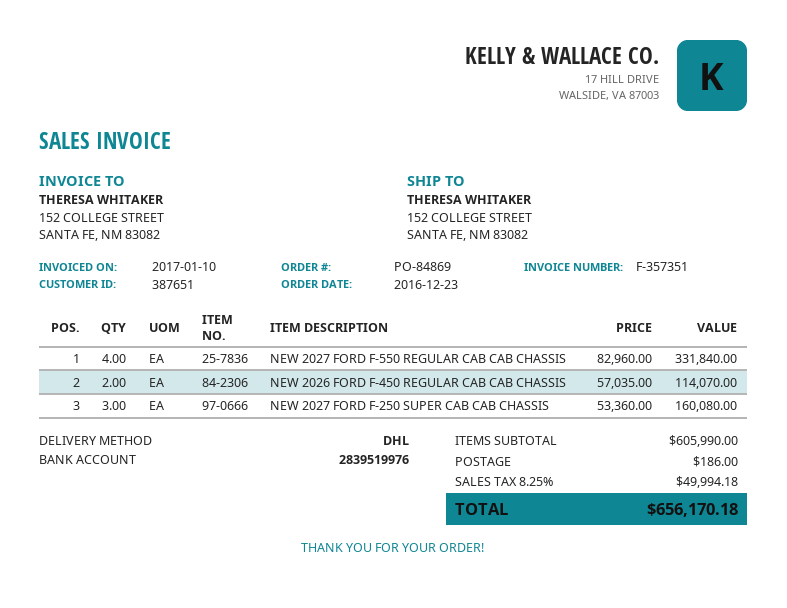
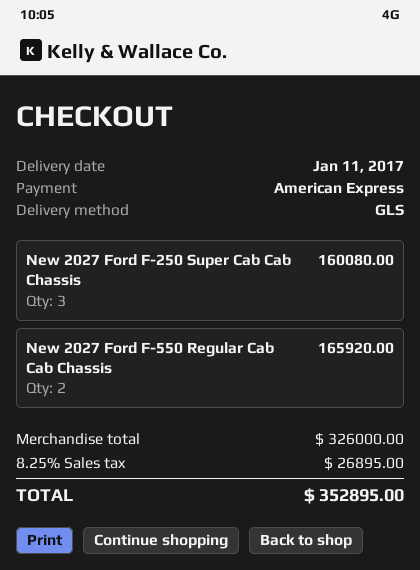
shipping method: DHL -> GLS
NEW 2027 FORD F-550 REGULAR CAB CAB CHASSIS: 4 for 331840.00 -> 2 for 165920.00
NEW 2026 FORD F-450 REGULAR CAB CAB CHASSIS: 2 for 114070.00 -> none
subtotal: 605990.00 -> 326000.00
shipping: 186.00 -> none
tax: 8.25% = 49994.18 -> 8.25% = 26895.00
total: 656170.18 -> 352895.00

